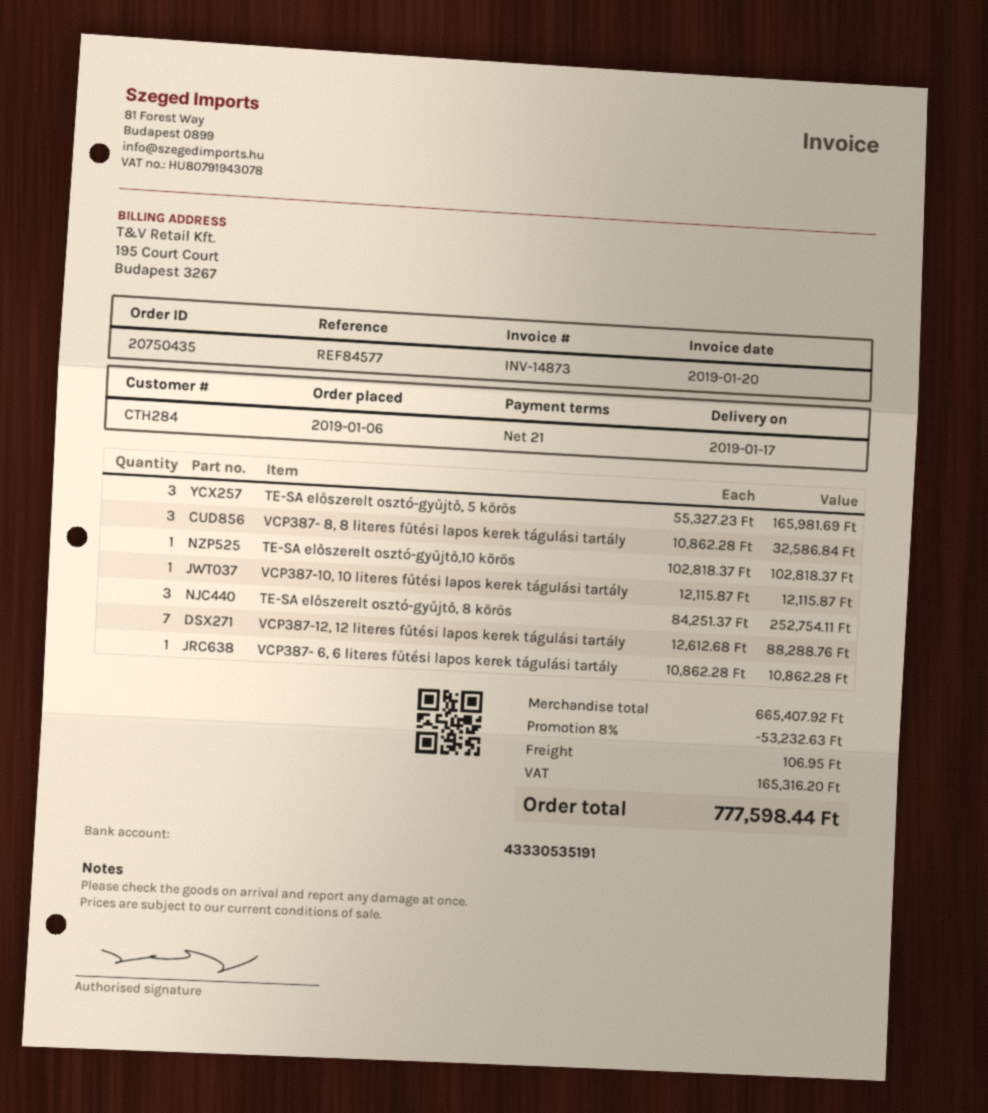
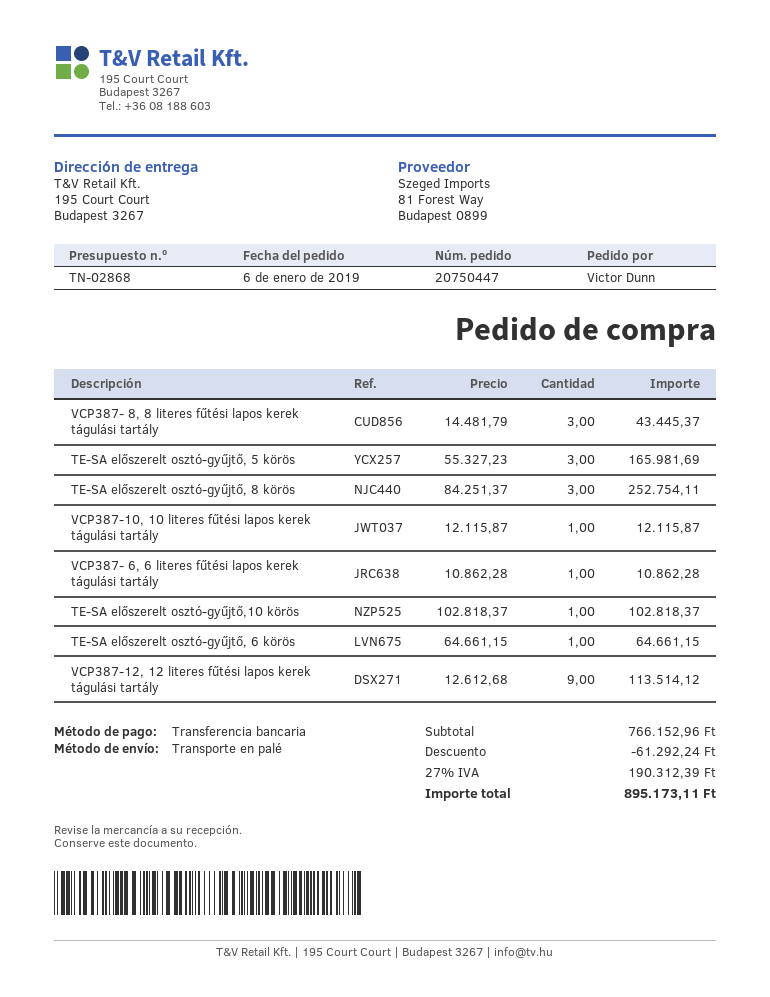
order number: 20750435 -> 20750447
VCP387- 8, 8 literes fűtési lapos kerek tágulási tartály: 3 x 10862.28 = 32586.84 -> 3 x 14481.79 = 43445.37
VCP387-12, 12 literes fűtési lapos kerek tágulási tartály: 7 x 12612.68 = 88288.76 -> 9 x 12612.68 = 113514.12
TE-SA előszerelt osztó-gyűjtő, 6 körös: none -> 1 x 64661.15 = 64661.15
subtotal: 665407.92 -> 766152.96
discount: 53232.63 -> 61292.24
shipping: 106.95 -> none
tax: 165316.20 -> 190312.39
total: 777598.44 -> 895173.11

